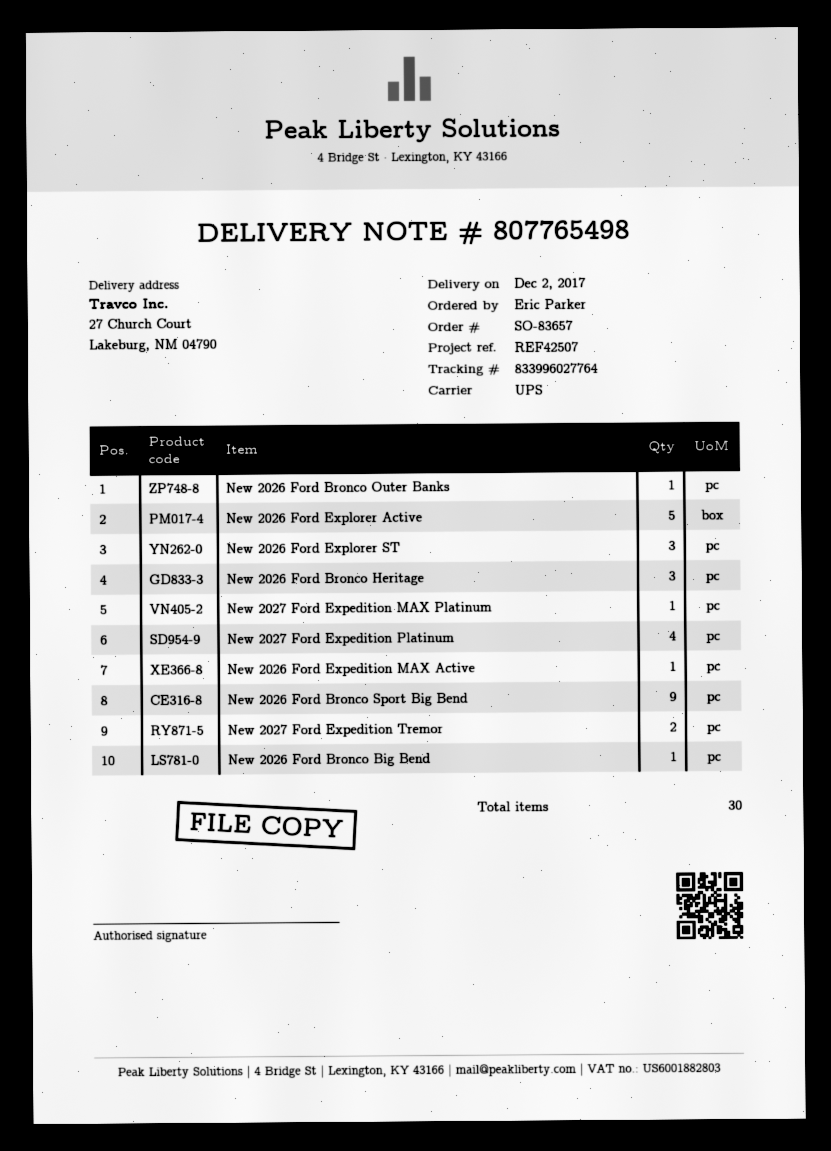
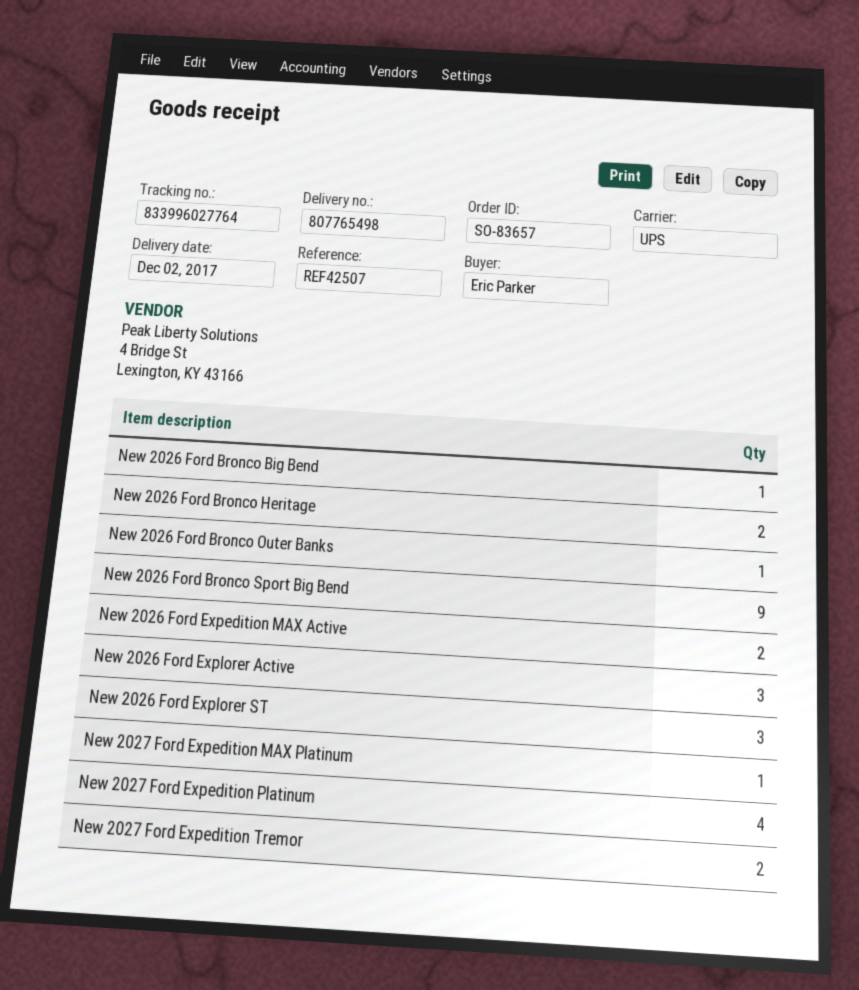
New 2026 Ford Explorer Active: 5 -> 3
New 2026 Ford Bronco Heritage: 3 -> 2
New 2026 Ford Expedition MAX Active: 1 -> 2

